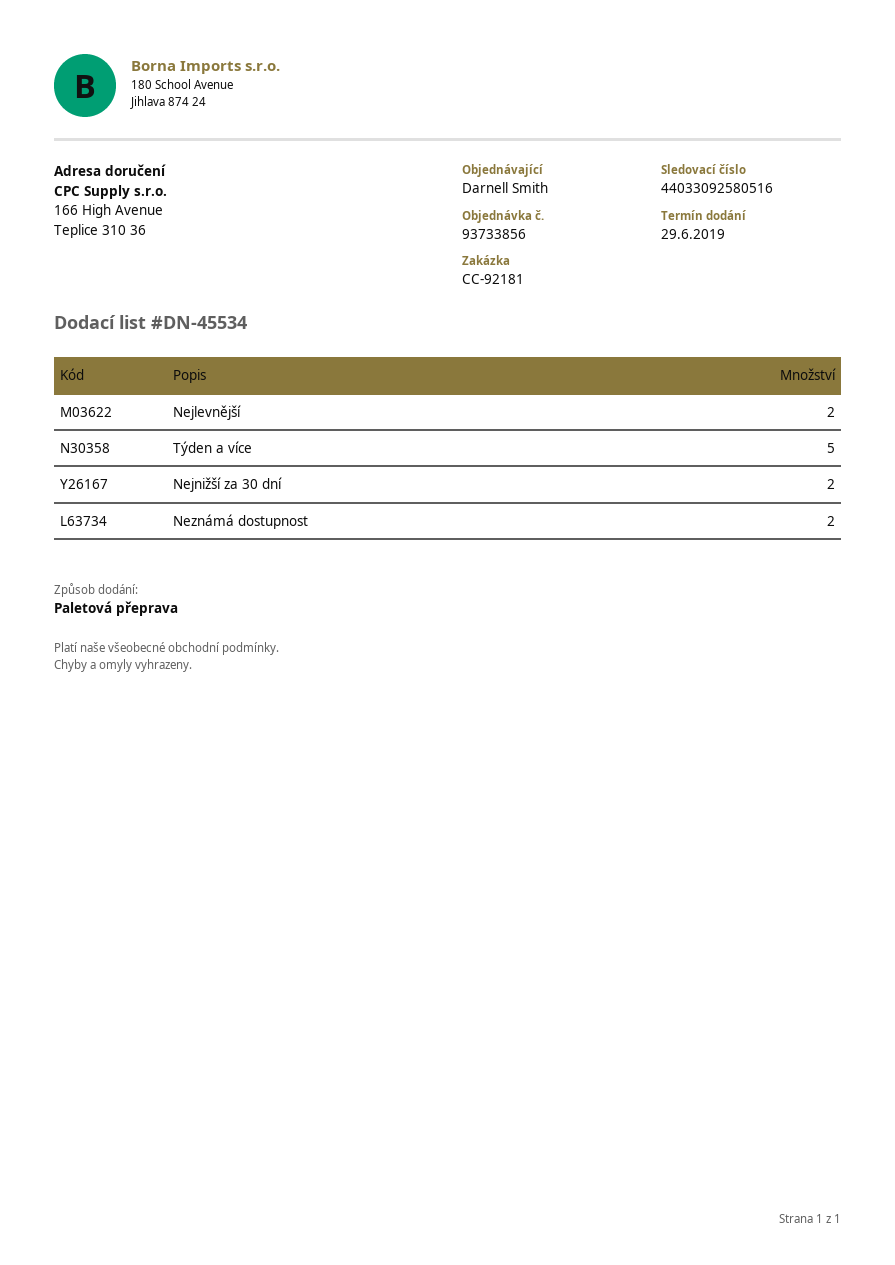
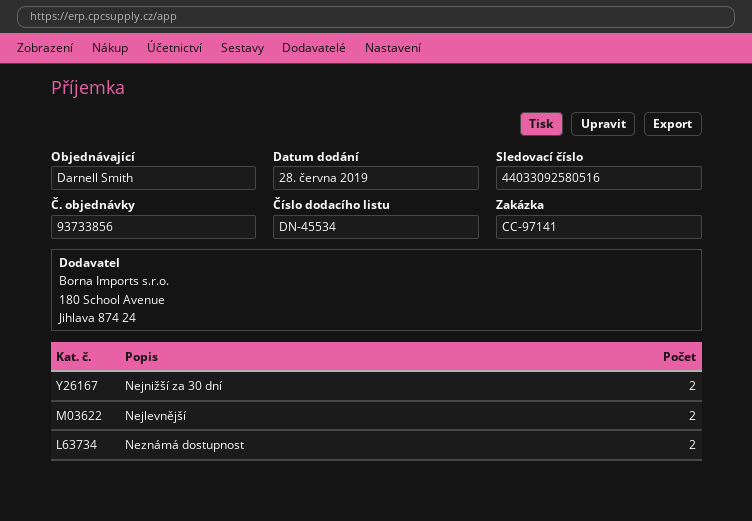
delivery date: 2019-06-29 -> 2019-06-28
reference: CC-92181 -> CC-97141
Týden a více: 5 -> none

